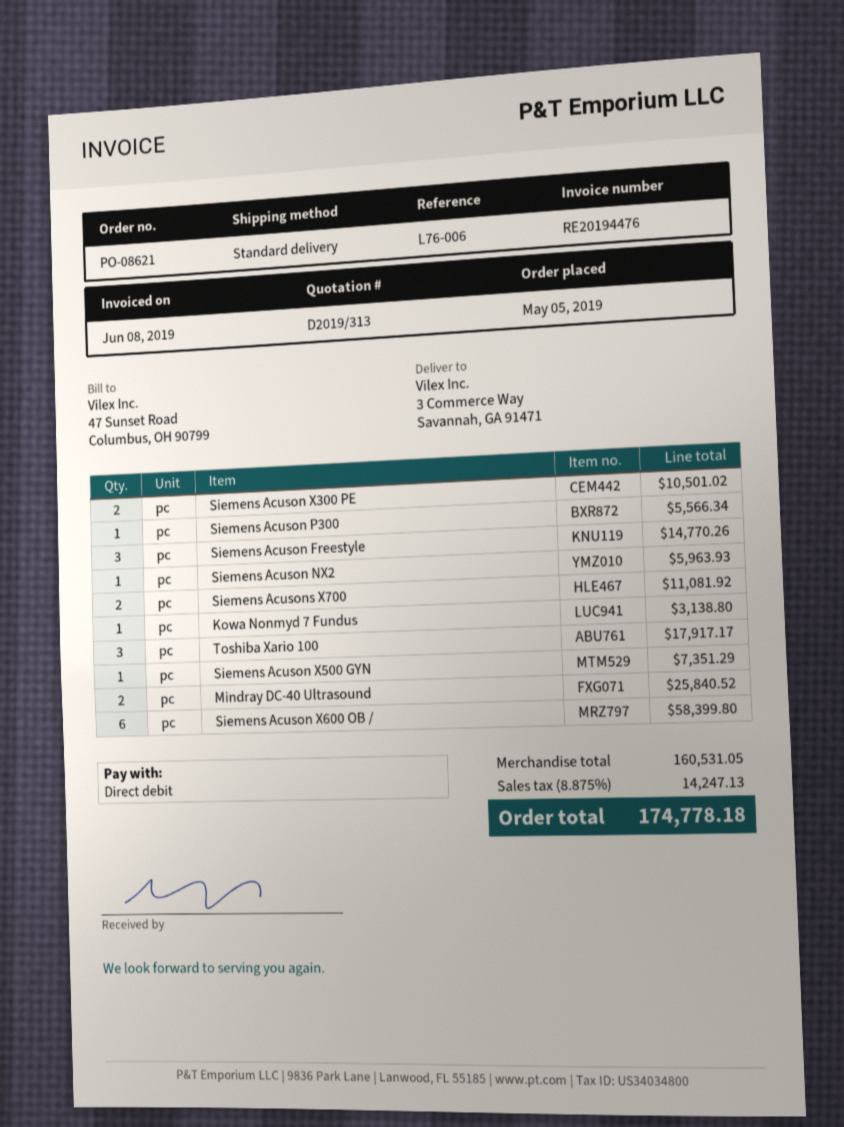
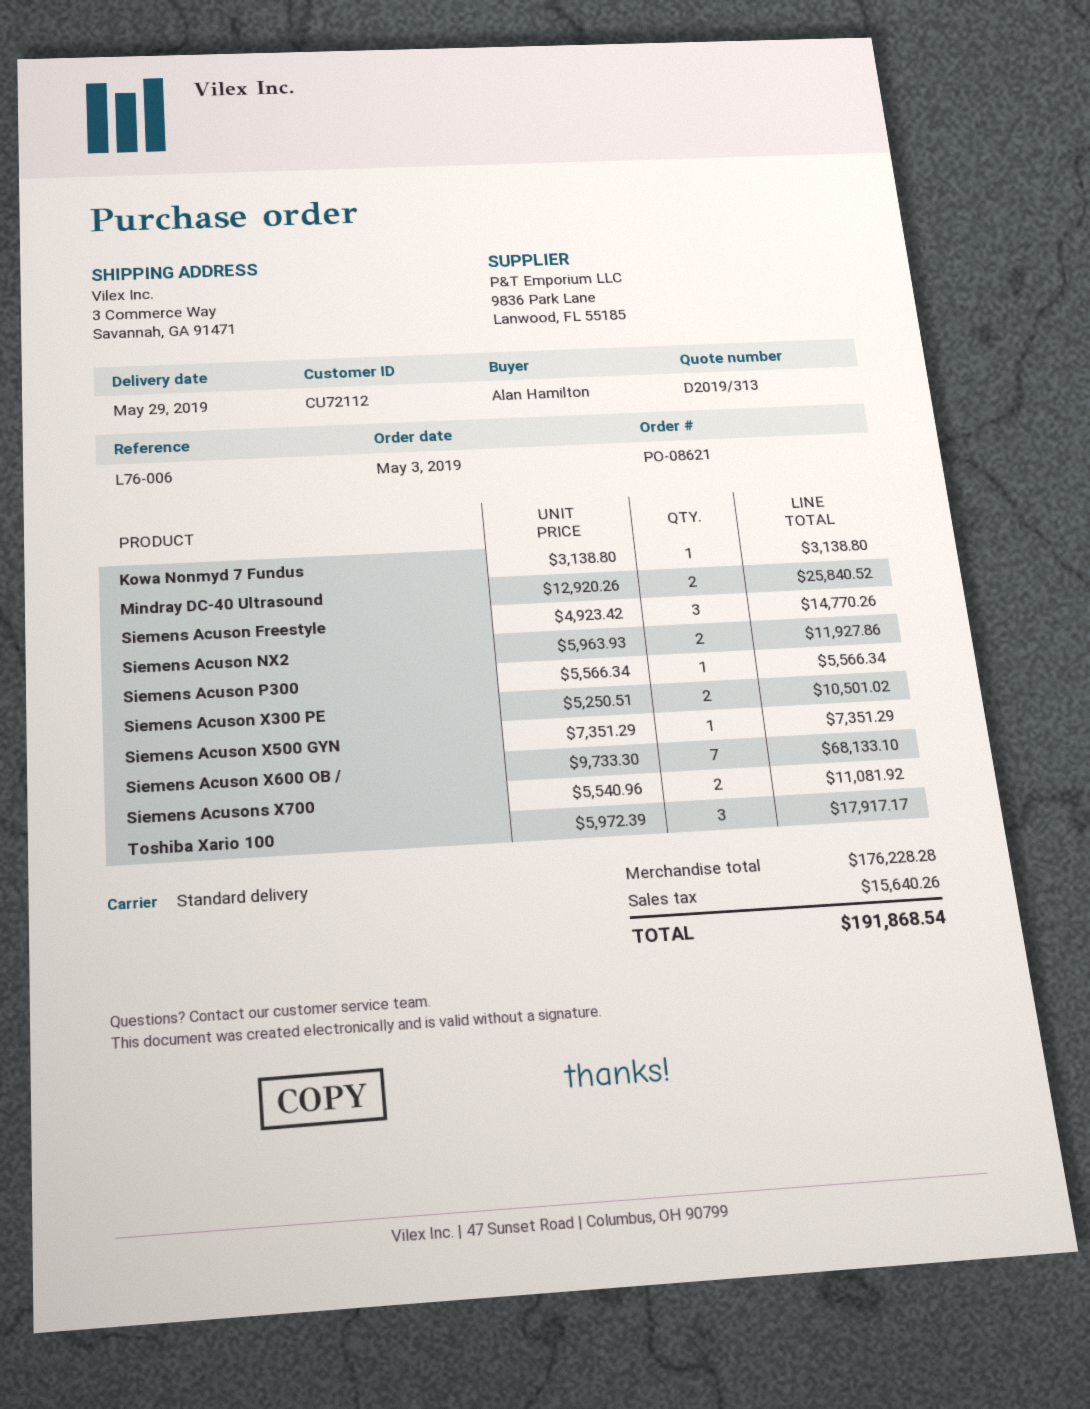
order date: 2019-05-05 -> 2019-05-03
Siemens Acuson NX2: 1 for 5963.93 -> 2 for 11927.86
Siemens Acuson X600 OB /: 6 for 58399.80 -> 7 for 68133.10
subtotal: 160531.05 -> 176228.28
tax: 14247.13 -> 15640.26
total: 174778.18 -> 191868.54

